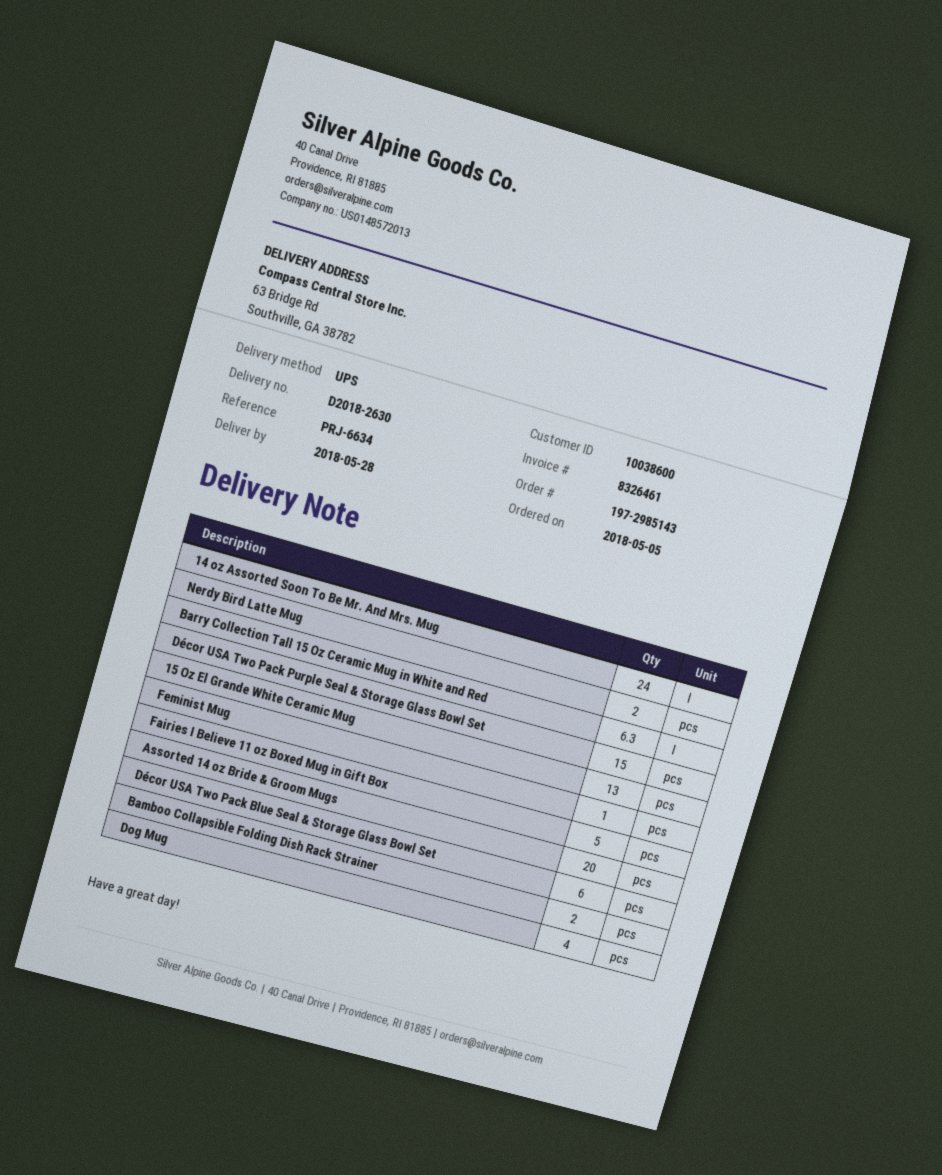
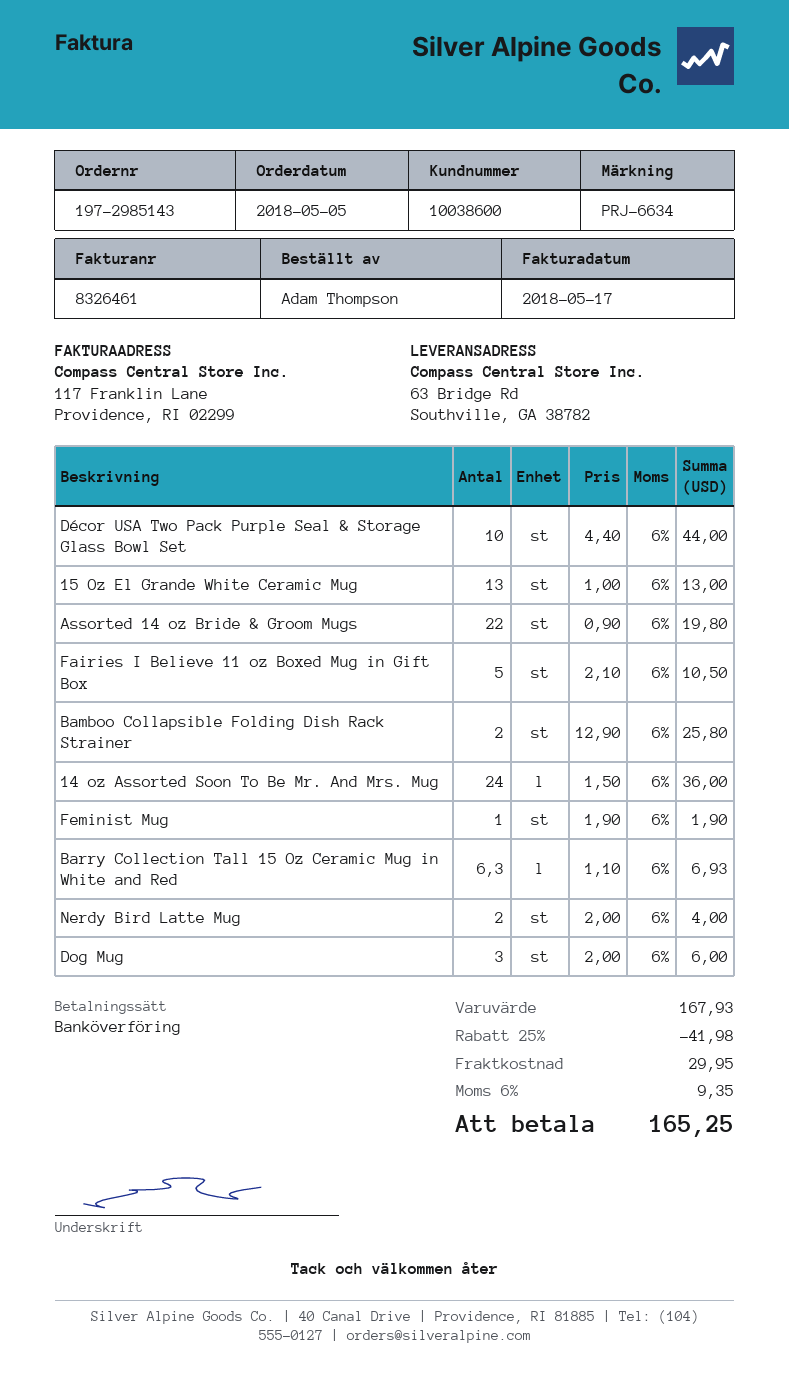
Décor USA Two Pack Purple Seal & Storage Glass Bowl Set: 15 -> 10
Assorted 14 oz Bride & Groom Mugs: 20 -> 22
Décor USA Two Pack Blue Seal & Storage Glass Bowl Set: 6 -> none
Dog Mug: 4 -> 3

